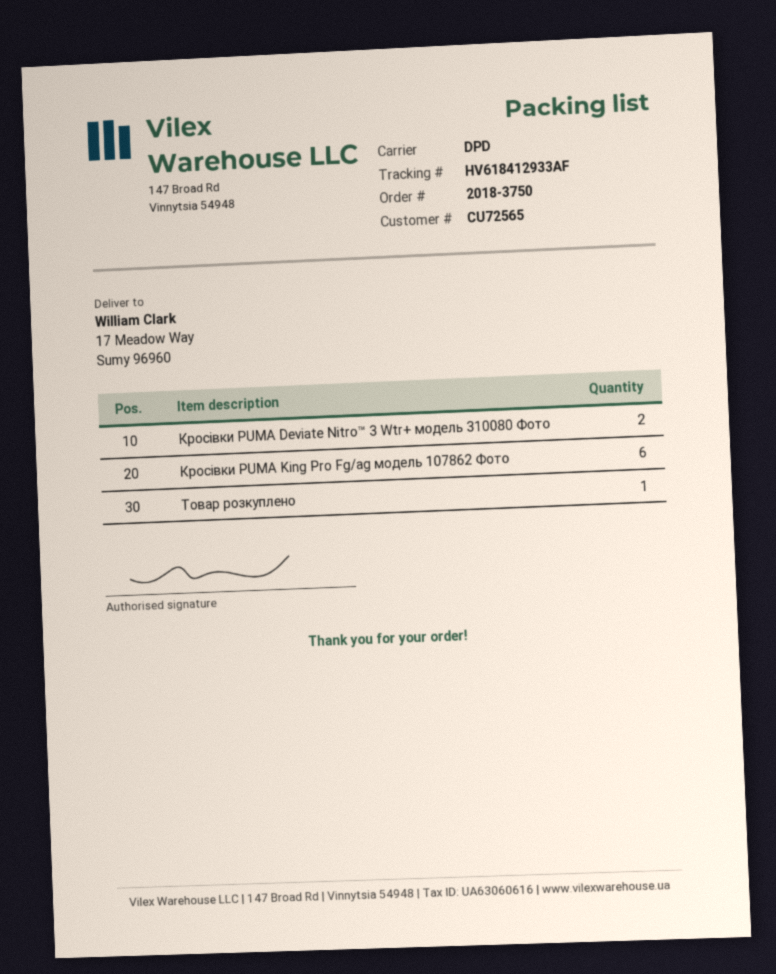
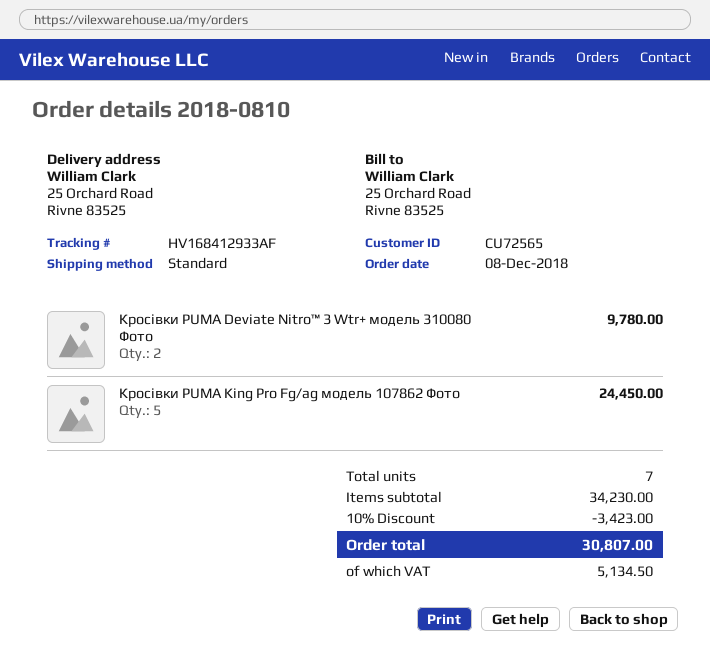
order number: 2018-3750 -> 2018-0810
shipping method: DPD -> standard
tracking number: HV618412933AF -> HV168412933AF
ship to: 17 Meadow Way, Sumy 96960 -> 25 Orchard Road, Rivne 83525
Кросівки PUMA King Pro Fg/ag модель 107862 Фото: 6 -> 5
Товар розкуплено: 1 -> none

